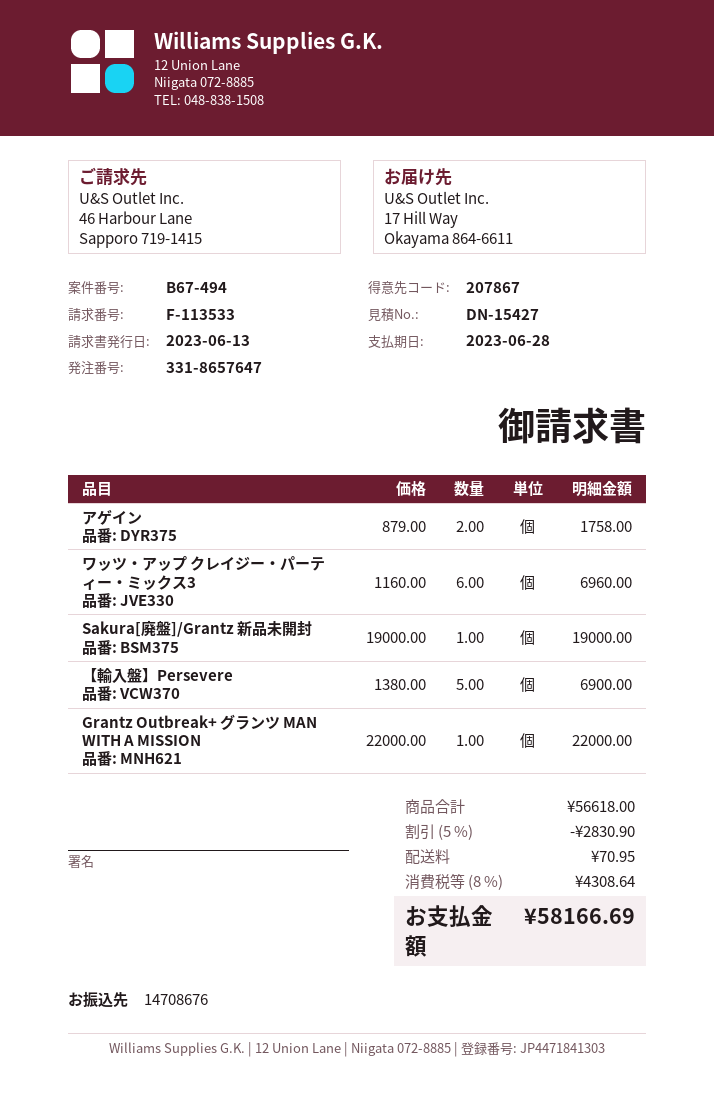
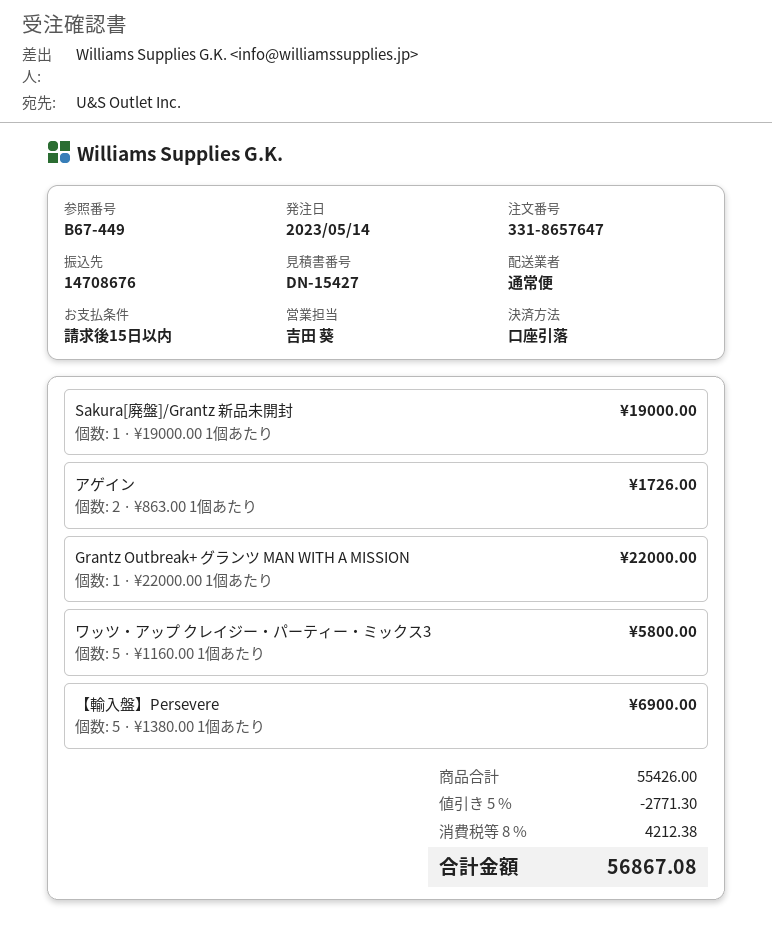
reference: B67-494 -> B67-449
アゲイン: 2 x 879.00 = 1758.00 -> 2 x 863.00 = 1726.00
ワッツ・アップ クレイジー・パーティー・ミックス3: 6 x 1160.00 = 6960.00 -> 5 x 1160.00 = 5800.00
subtotal: 56618.00 -> 55426.00
discount: 5% = 2830.90 -> 5% = 2771.30
shipping: 70.95 -> none
tax: 8% = 4308.64 -> 8% = 4212.38
total: 58166.69 -> 56867.08

